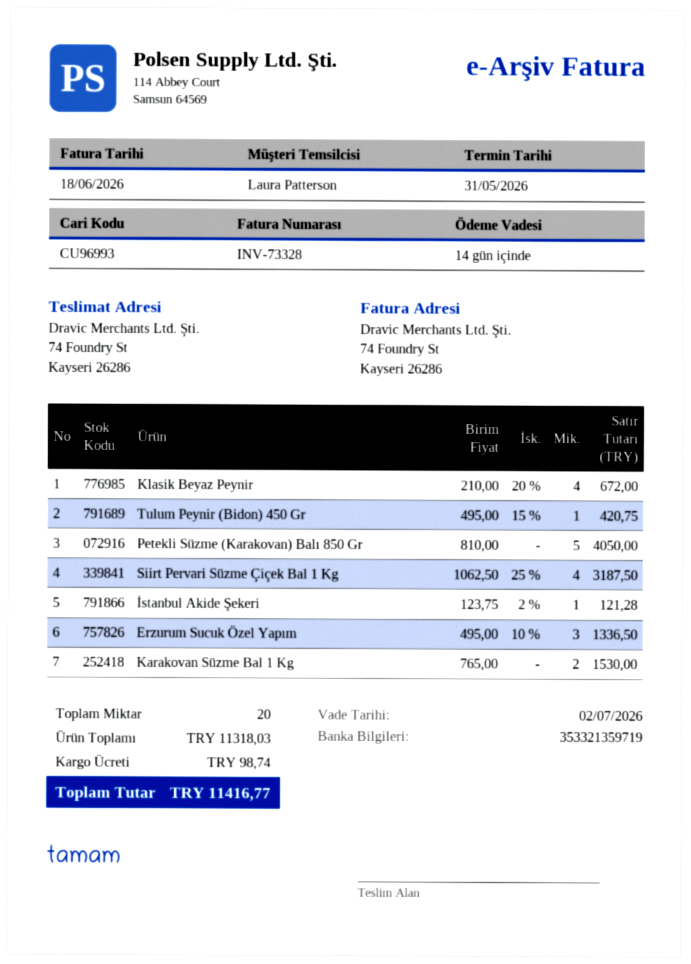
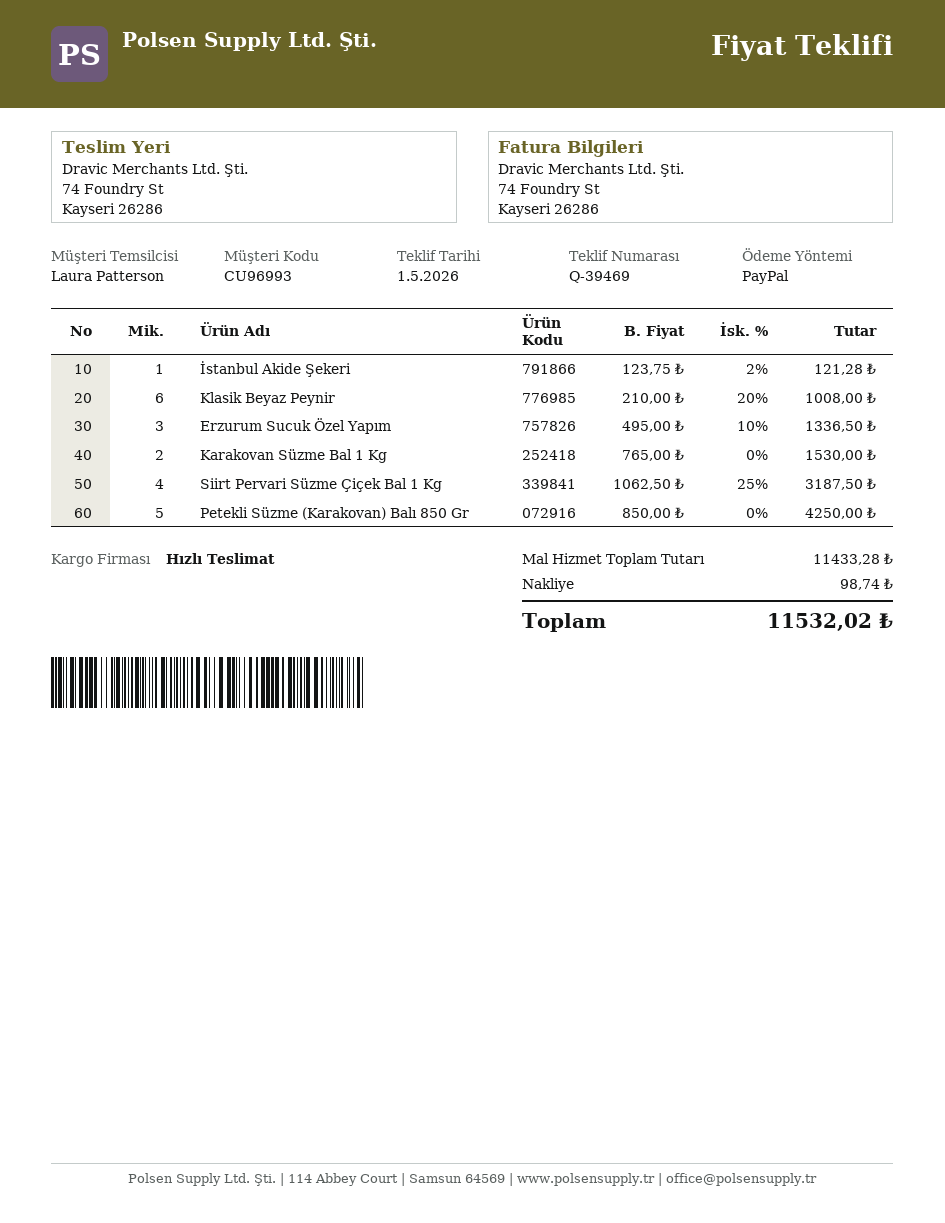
Klasik Beyaz Peynir: 4 x 210.00 - 20% = 672.00 -> 6 x 210.00 - 20% = 1008.00
Tulum Peynir (Bidon) 450 Gr: 1 x 495.00 - 15% = 420.75 -> none
Petekli Süzme (Karakovan) Balı 850 Gr: 5 x 810.00 = 4050.00 -> 5 x 850.00 = 4250.00
subtotal: 11318.03 -> 11433.28
total: 11416.77 -> 11532.02

